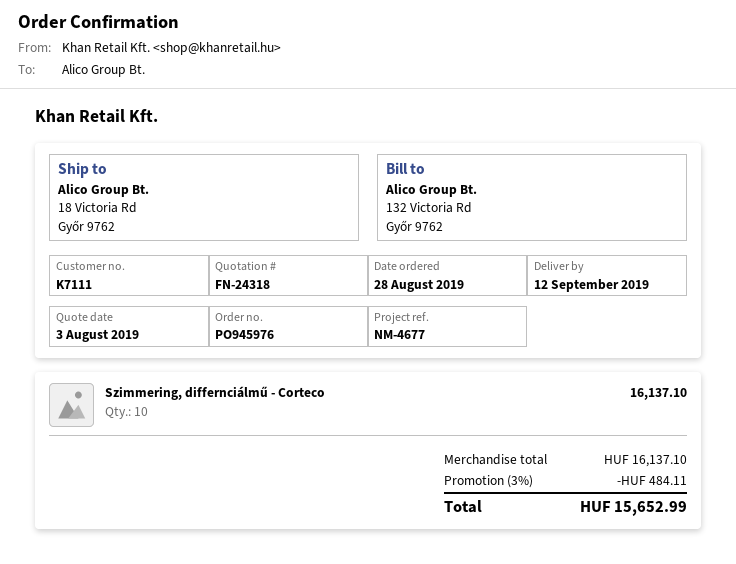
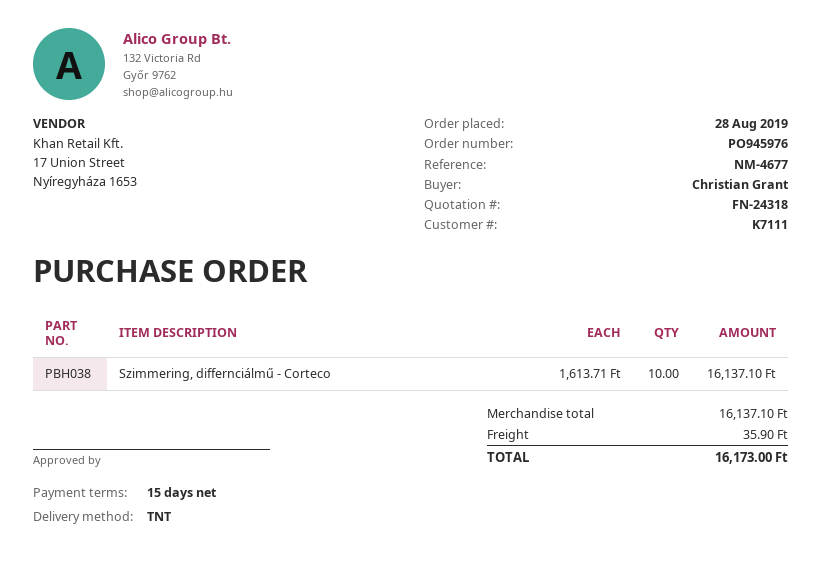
discount: 3% = 484.11 -> none
shipping: none -> 35.90
total: 15652.99 -> 16173.00

